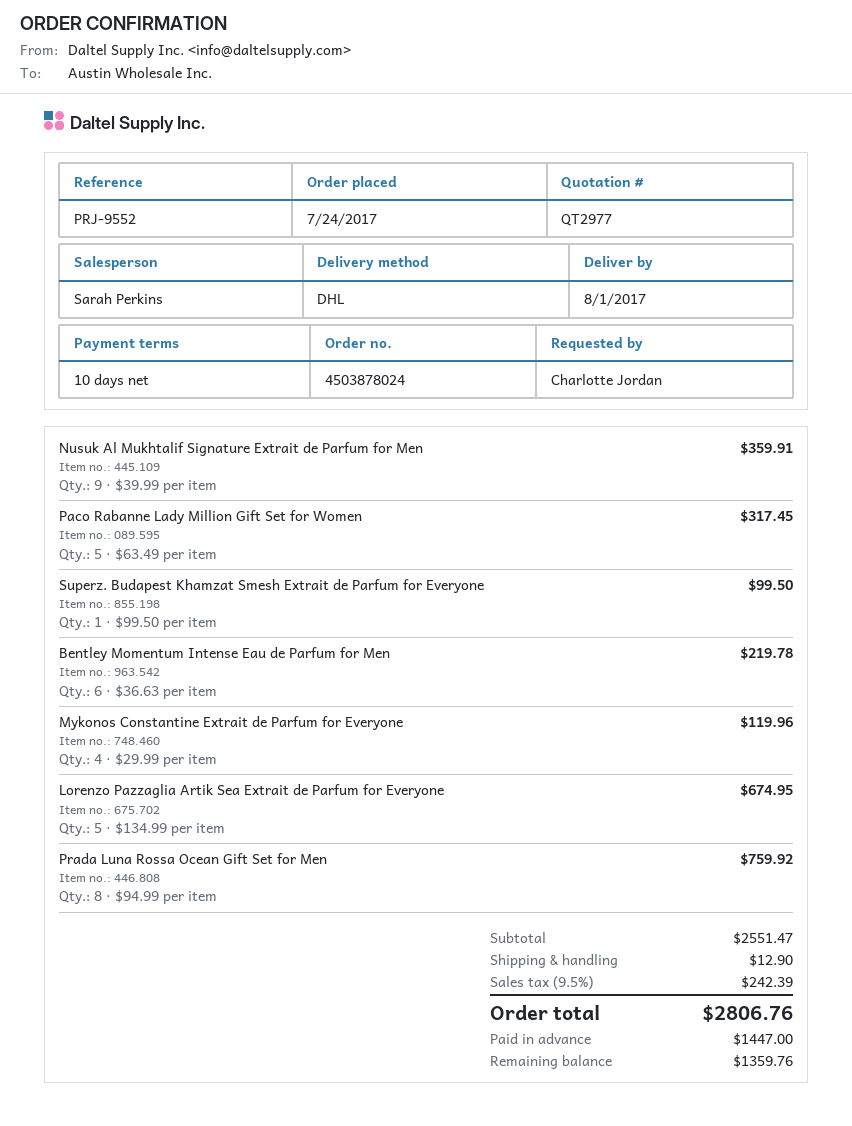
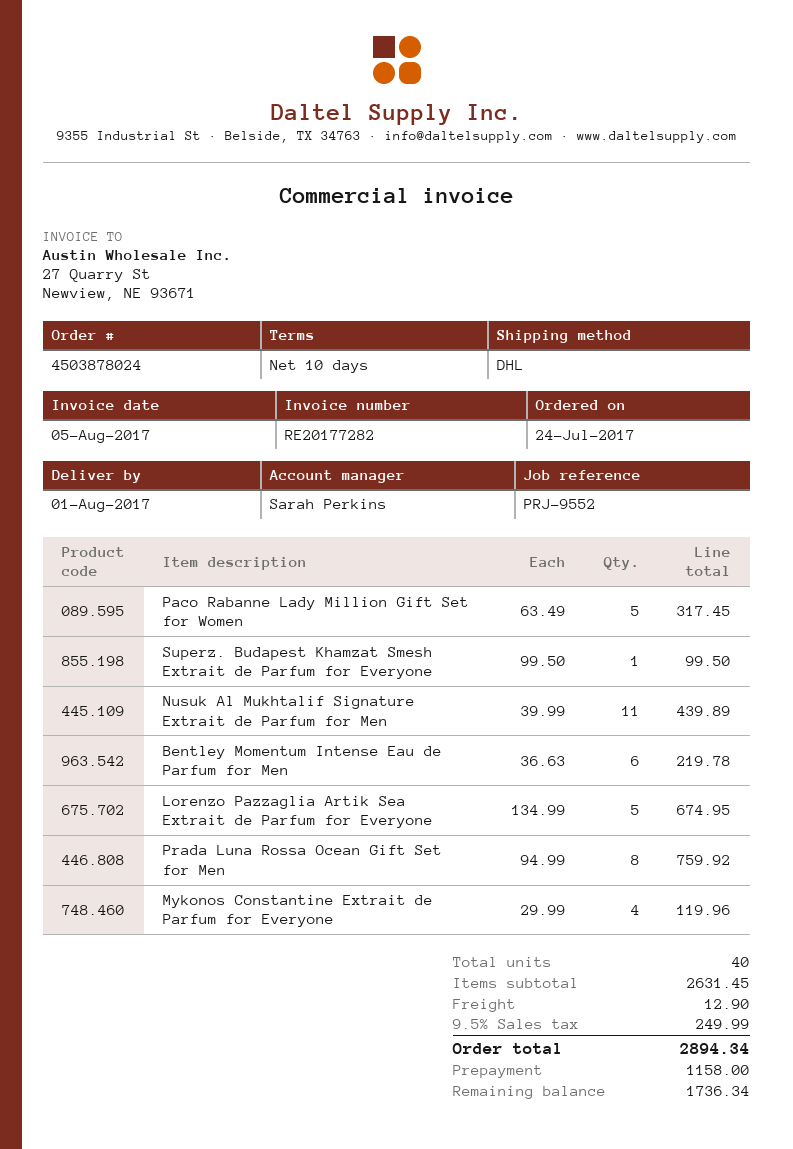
Nusuk Al Mukhtalif Signature Extrait de Parfum for Men: 9 x 39.99 = 359.91 -> 11 x 39.99 = 439.89
subtotal: 2551.47 -> 2631.45
tax: 9.5% = 242.39 -> 9.5% = 249.99
total: 2806.76 -> 2894.34
deposit: 1447.00 -> 1158.00
balance: 1359.76 -> 1736.34

